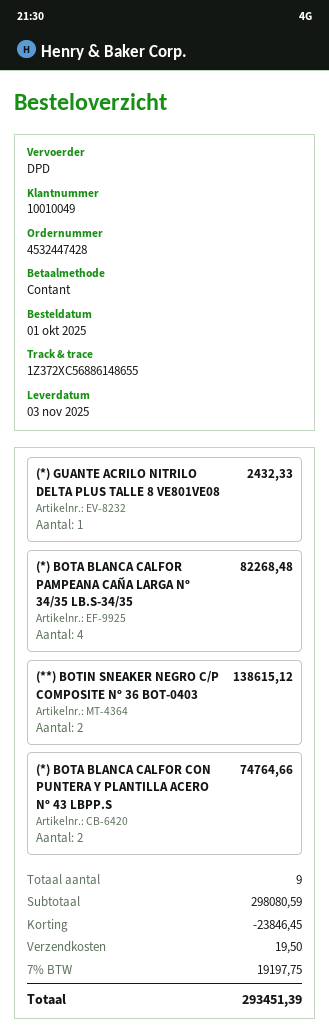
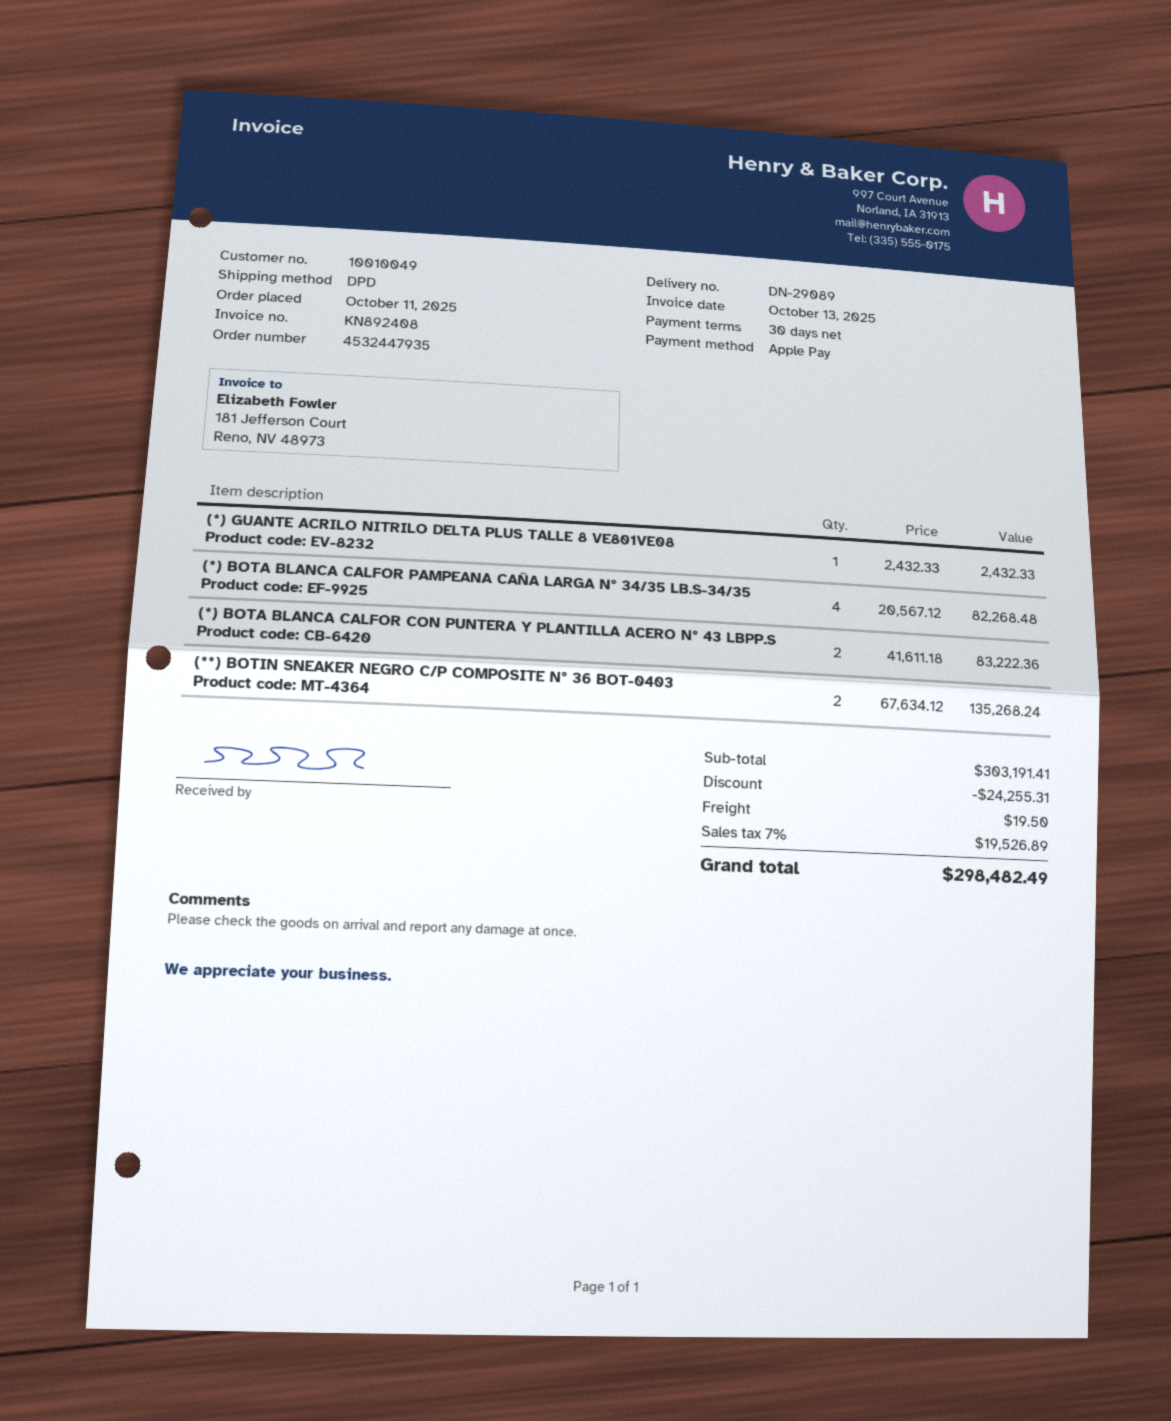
order number: 4532447428 -> 4532447935
order date: 2025-10-01 -> 2025-10-11
payment method: cash -> Apple Pay
(**) BOTIN SNEAKER NEGRO C/P COMPOSITE Nº 36 BOT-0403: 2 for 138615.12 -> 2 for 135268.24
(*) BOTA BLANCA CALFOR CON PUNTERA Y PLANTILLA ACERO Nº 43 LBPP.S: 2 for 74764.66 -> 2 for 83222.36
subtotal: 298080.59 -> 303191.41
discount: 23846.45 -> 24255.31
tax: 7% = 19197.75 -> 7% = 19526.89
total: 293451.39 -> 298482.49

